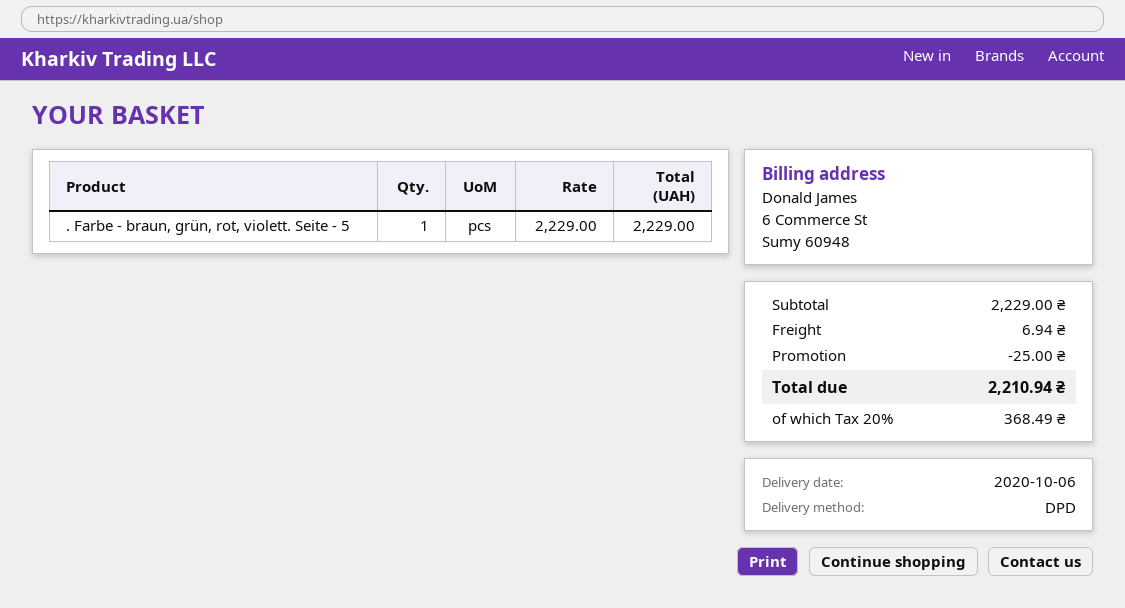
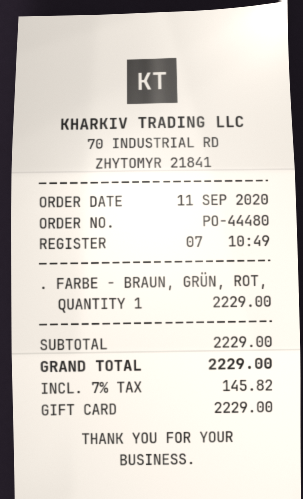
discount: 25.00 -> none
shipping: 6.94 -> none
tax: 20% = 368.49 -> 7% = 145.82
total: 2210.94 -> 2229.00

